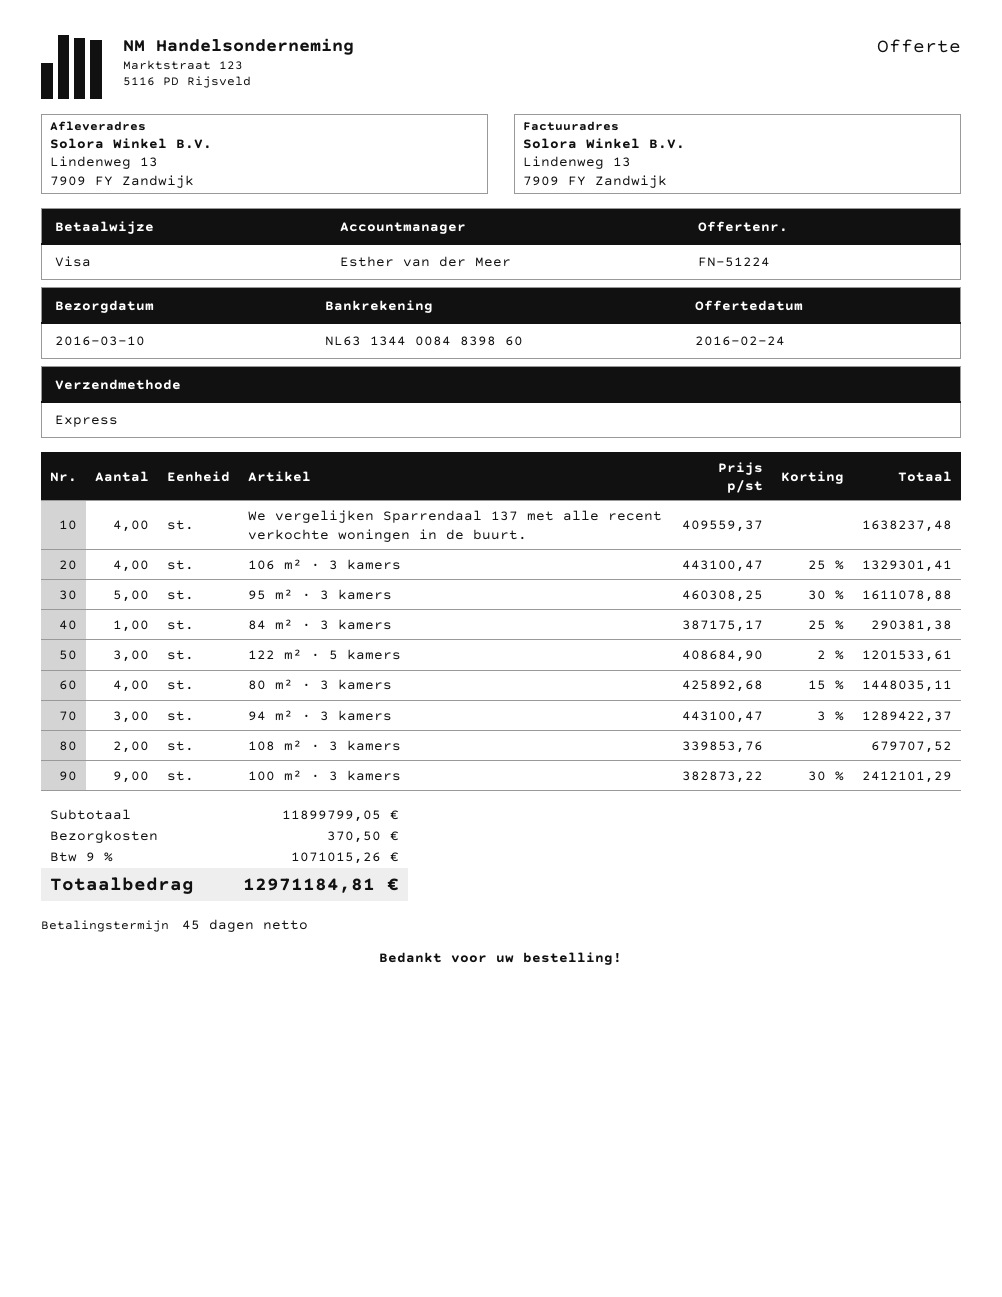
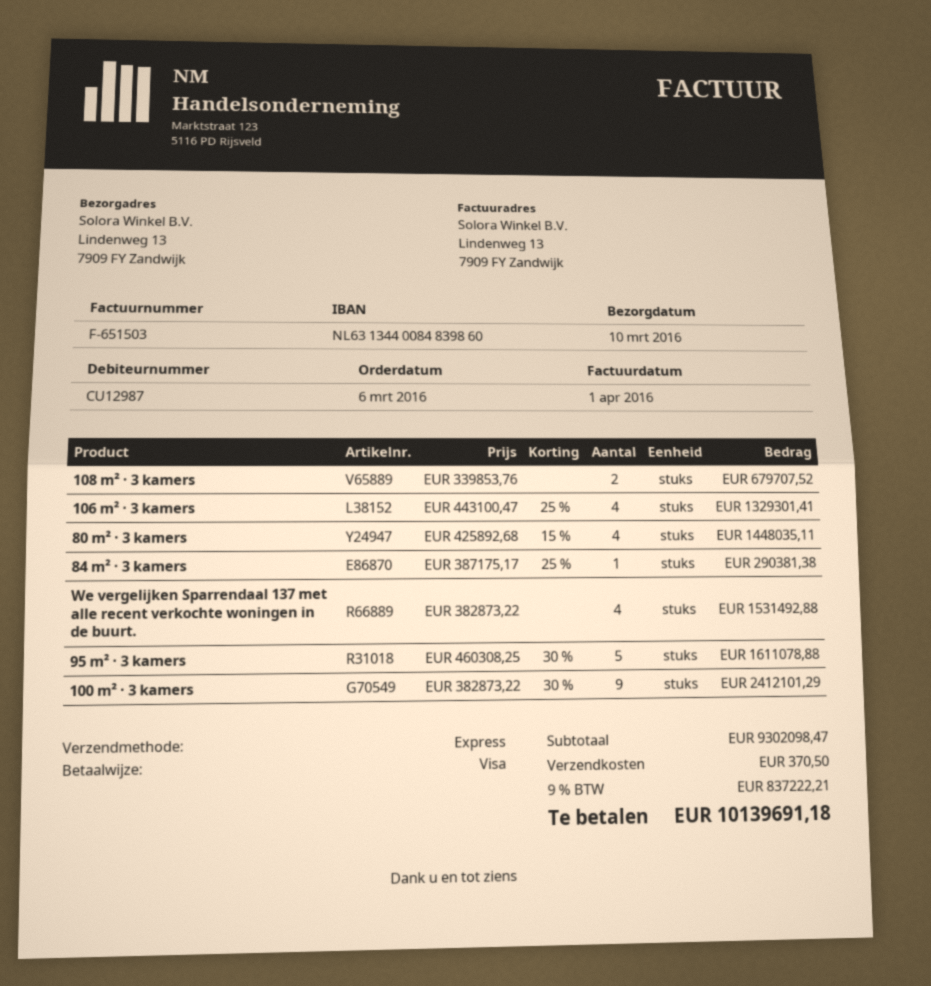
We vergelijken Sparrendaal 137 met alle recent verkochte woningen in de buurt.: 4 x 409559.37 = 1638237.48 -> 4 x 382873.22 = 1531492.88
122 m² · 5 kamers: 3 x 408684.90 - 2% = 1201533.61 -> none
94 m² · 3 kamers: 3 x 443100.47 - 3% = 1289422.37 -> none
subtotal: 11899799.05 -> 9302098.47
tax: 9% = 1071015.26 -> 9% = 837222.21
total: 12971184.81 -> 10139691.18

